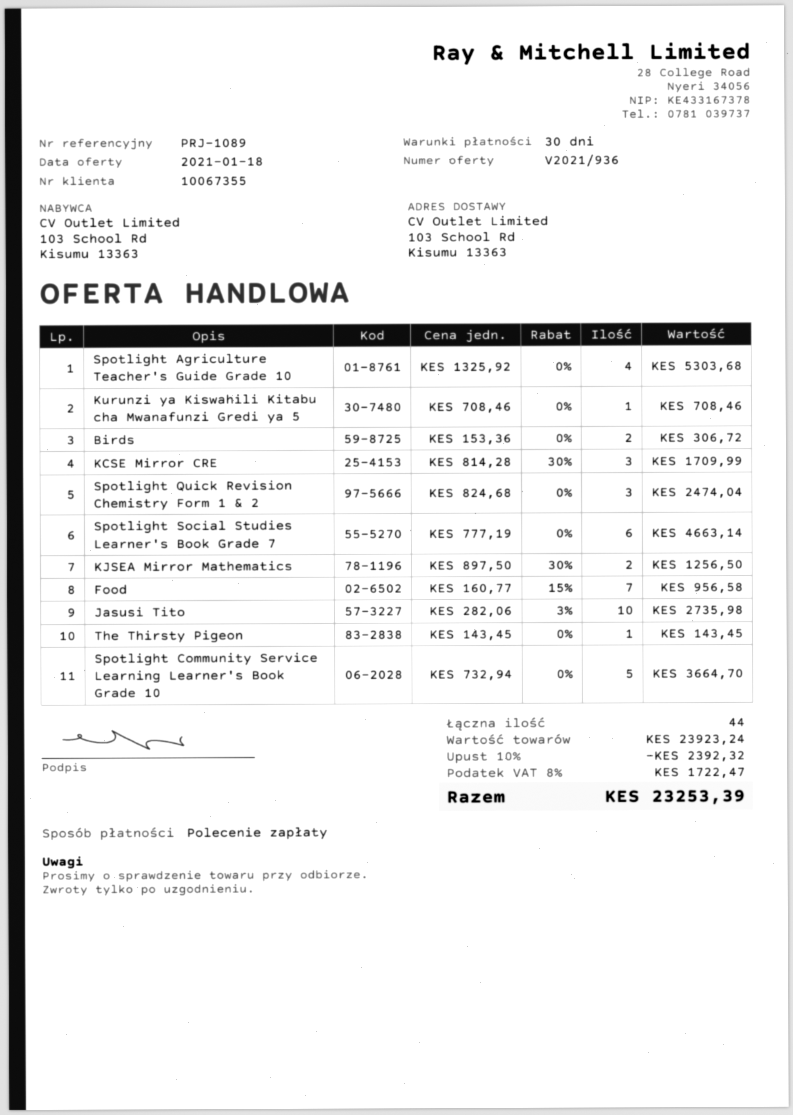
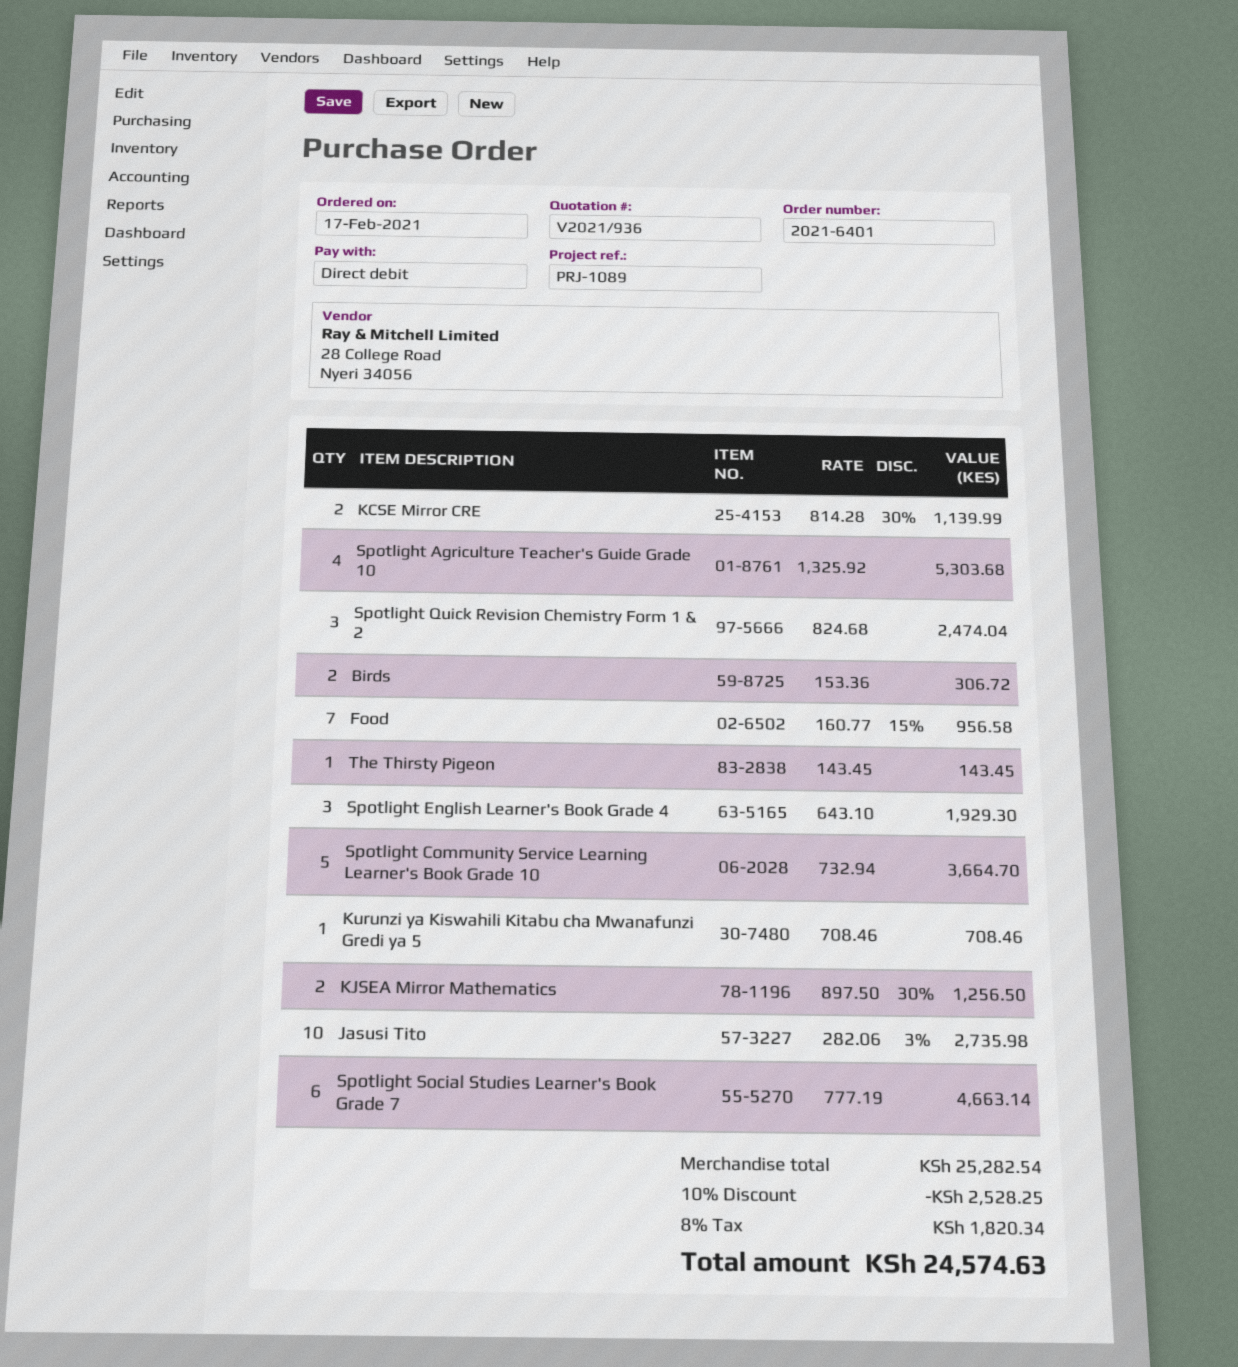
KCSE Mirror CRE: 3 x 814.28 - 30% = 1709.99 -> 2 x 814.28 - 30% = 1139.99
Spotlight English Learner's Book Grade 4: none -> 3 x 643.10 = 1929.30
subtotal: 23923.24 -> 25282.54
discount: 10% = 2392.32 -> 10% = 2528.25
tax: 8% = 1722.47 -> 8% = 1820.34
total: 23253.39 -> 24574.63

